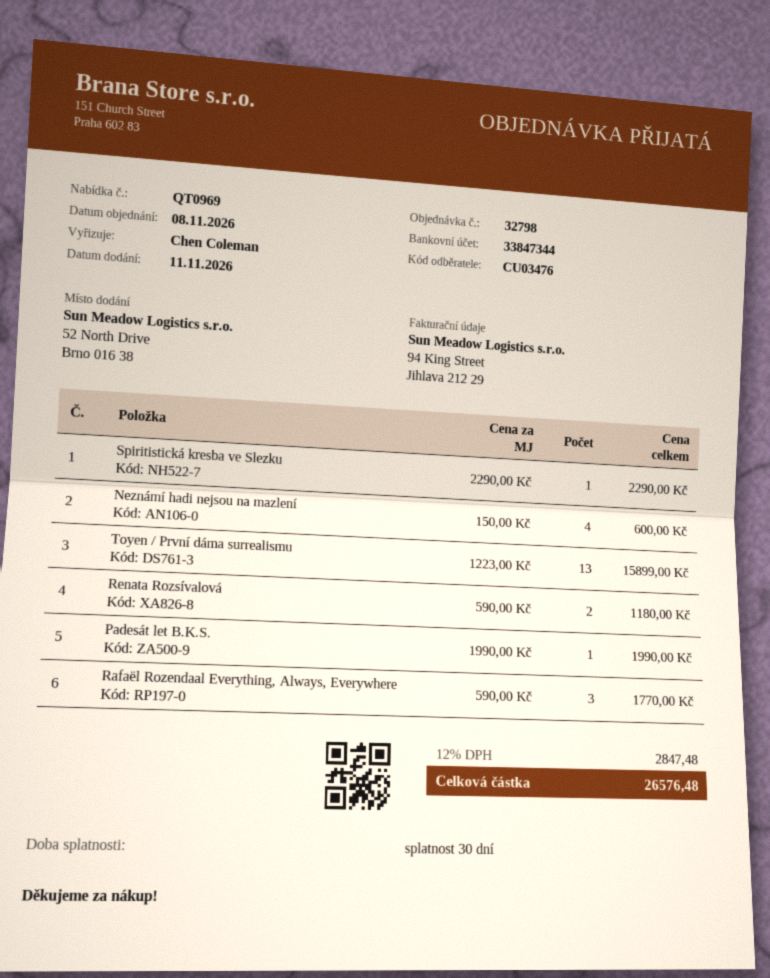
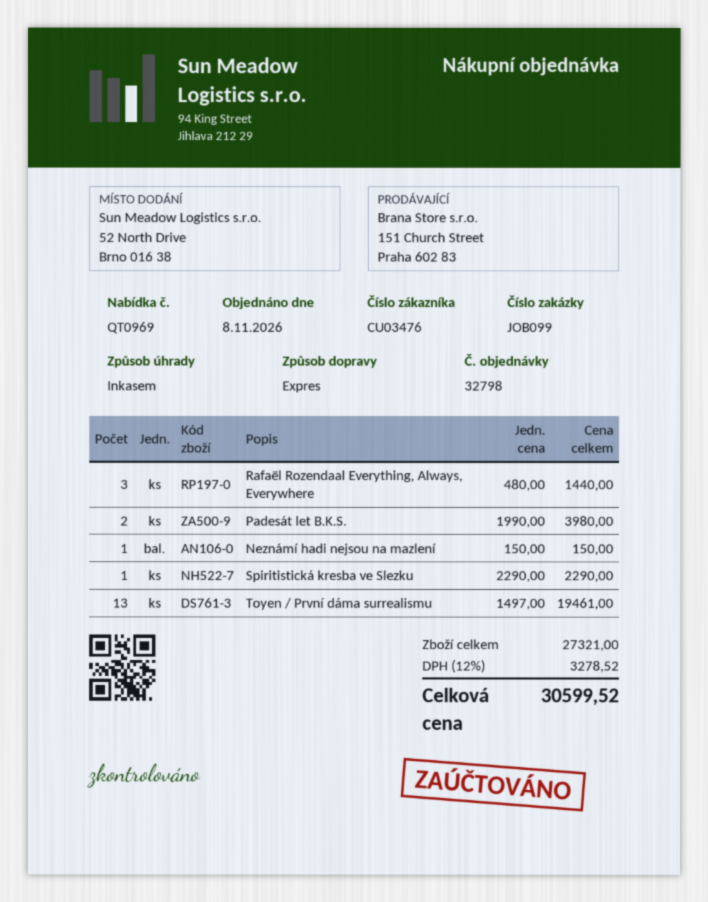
Neznámí hadi nejsou na mazlení: 4 x 150.00 = 600.00 -> 1 x 150.00 = 150.00
Toyen / První dáma surrealismu: 13 x 1223.00 = 15899.00 -> 13 x 1497.00 = 19461.00
Renata Rozsívalová: 2 x 590.00 = 1180.00 -> none
Padesát let B.K.S.: 1 x 1990.00 = 1990.00 -> 2 x 1990.00 = 3980.00
Rafaël Rozendaal Everything, Always, Everywhere: 3 x 590.00 = 1770.00 -> 3 x 480.00 = 1440.00
tax: 12% = 2847.48 -> 12% = 3278.52
total: 26576.48 -> 30599.52

